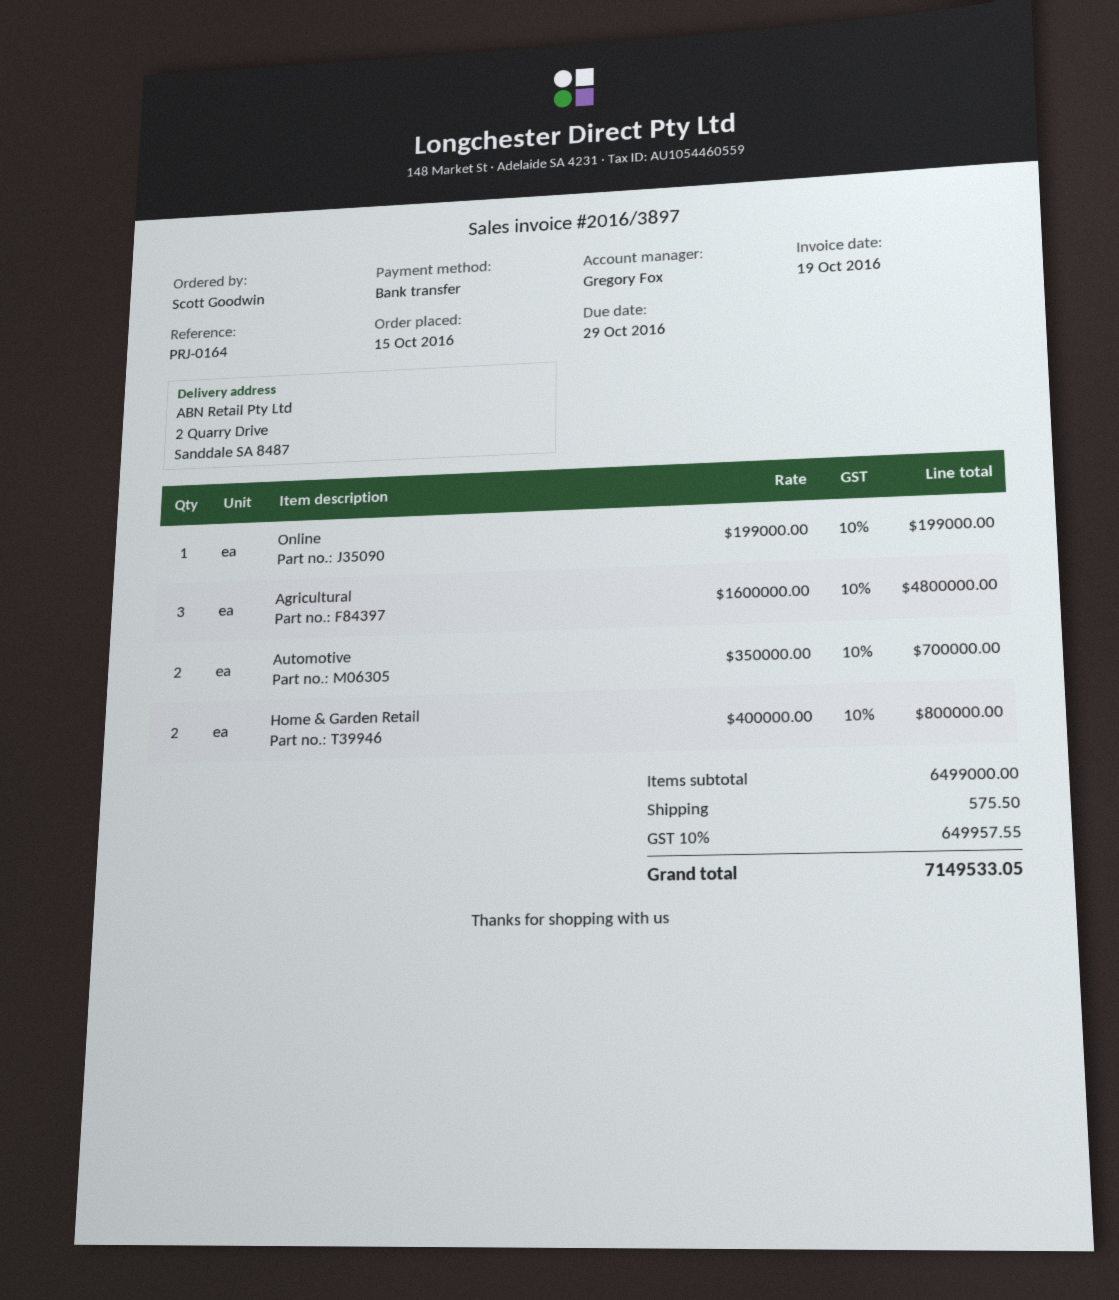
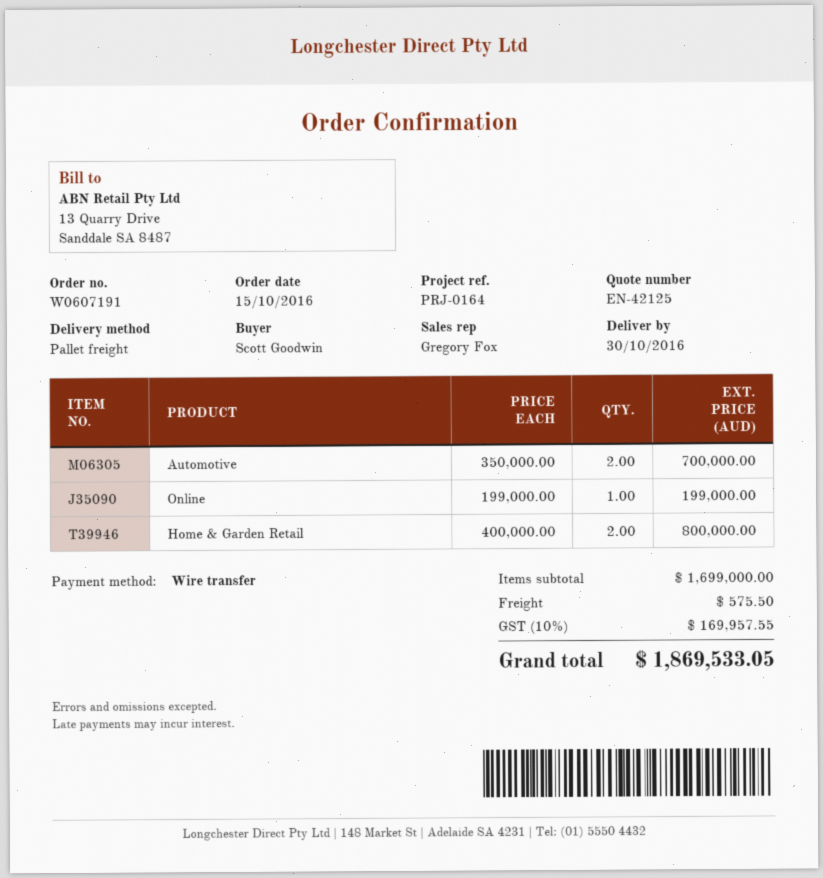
Agricultural: 3 x 1600000.00 = 4800000.00 -> none
subtotal: 6499000.00 -> 1699000.00
tax: 10% = 649957.55 -> 10% = 169957.55
total: 7149533.05 -> 1869533.05

